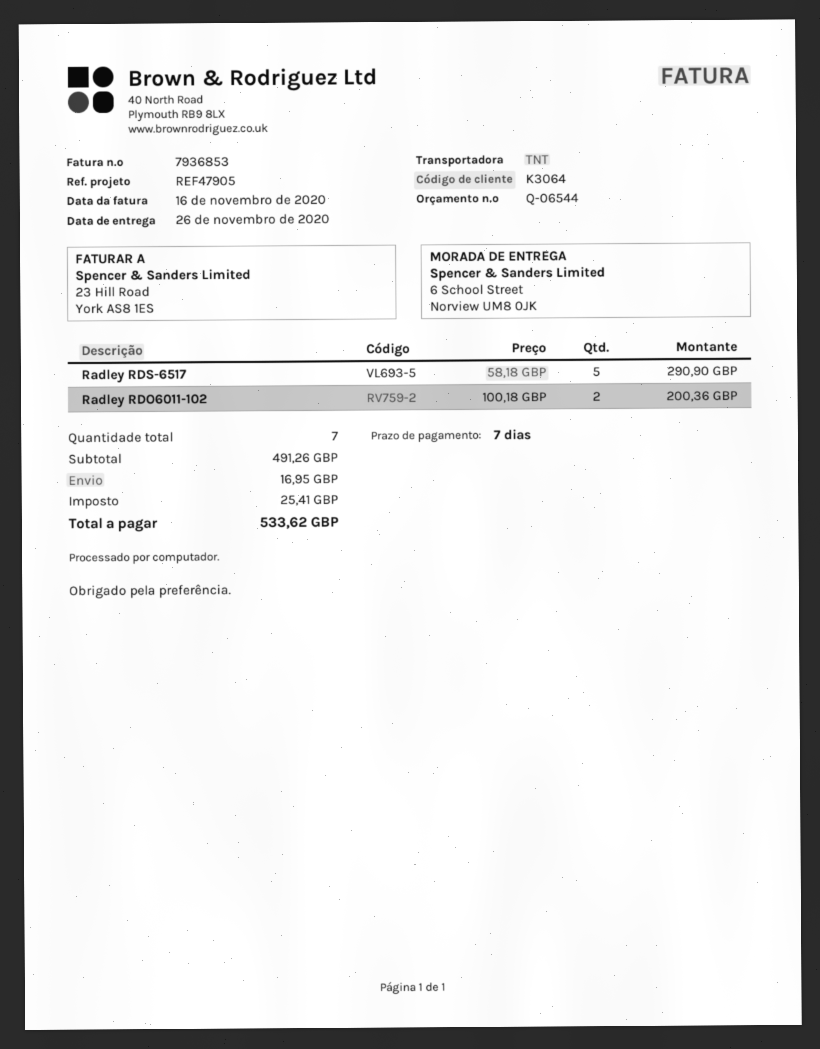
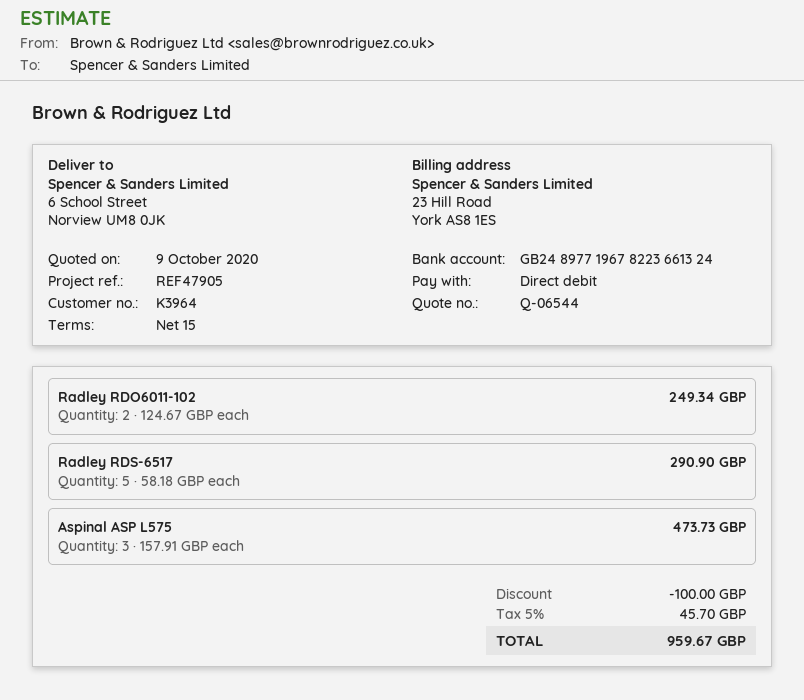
payment terms: 7 days -> 15 days
customer number: K3064 -> K3964
Radley RDO6011-102: 2 x 100.18 = 200.36 -> 2 x 124.67 = 249.34
Aspinal ASP L575: none -> 3 x 157.91 = 473.73
discount: none -> 100.00
shipping: 16.95 -> none
tax: 25.41 -> 45.70
total: 533.62 -> 959.67

